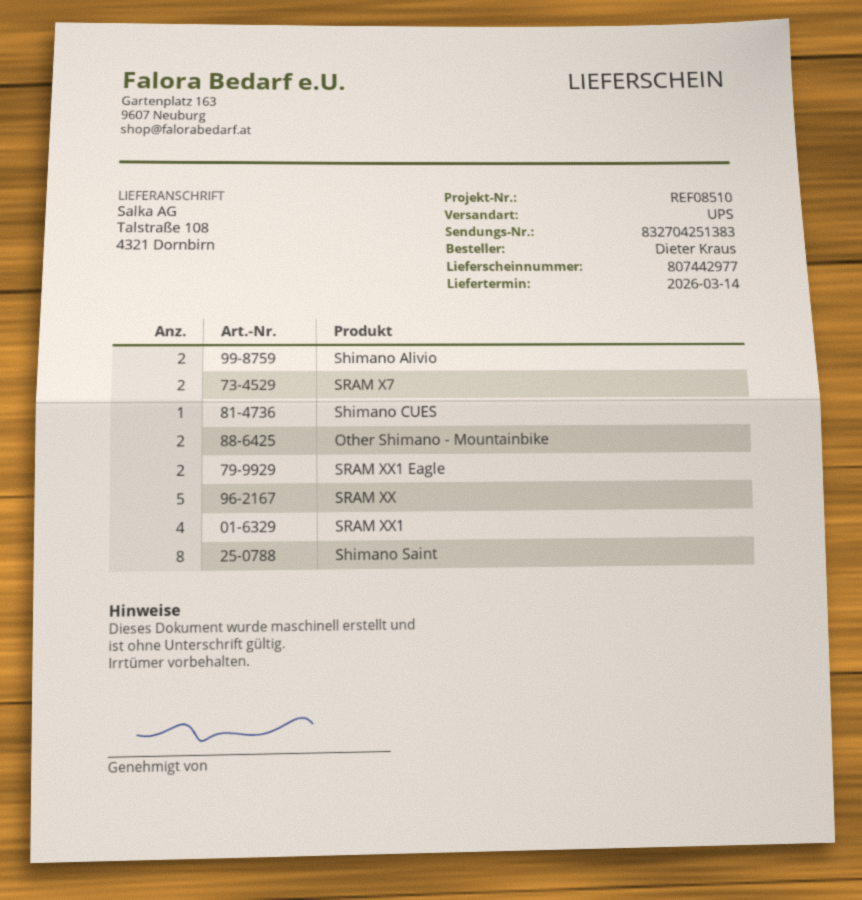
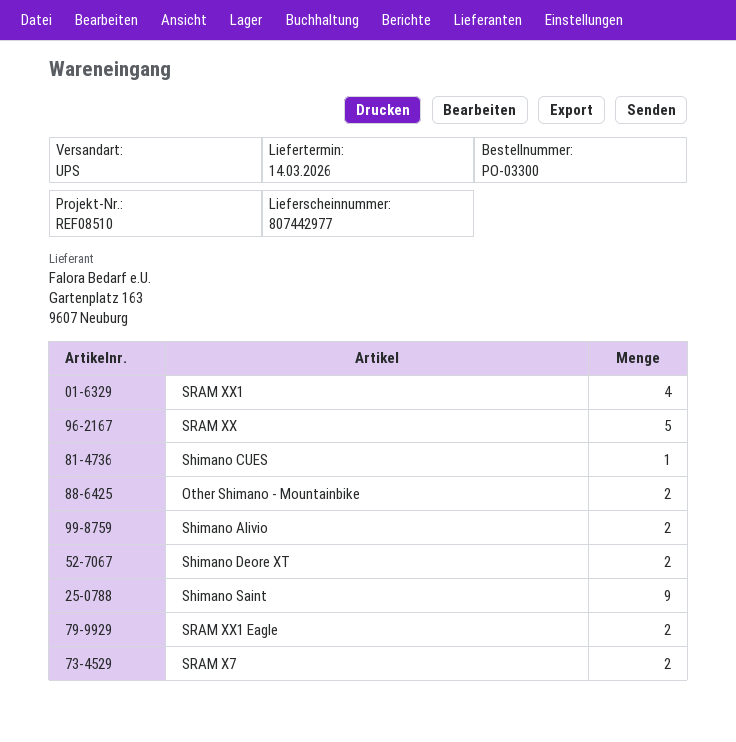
Shimano Saint: 8 -> 9
Shimano Deore XT: none -> 2

